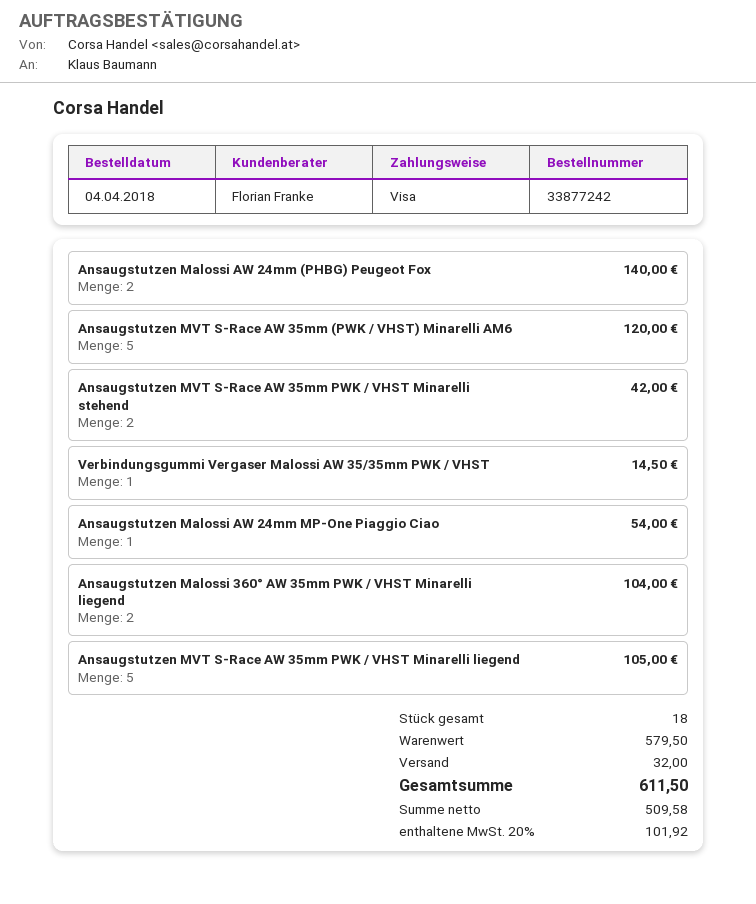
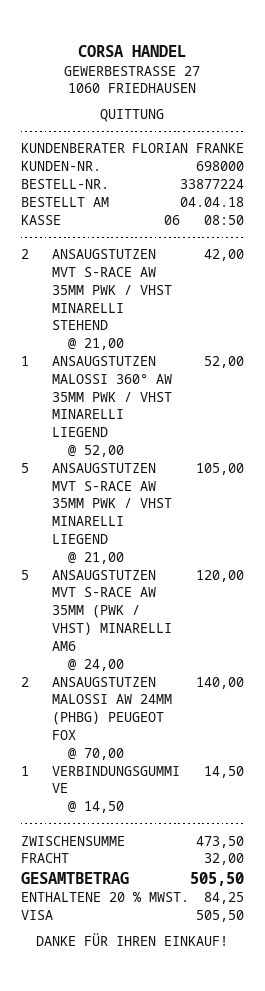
order number: 33877242 -> 33877224
Ansaugstutzen Malossi AW 24mm MP-One Piaggio Ciao: 1 for 54.00 -> none
Ansaugstutzen Malossi 360° AW 35mm PWK / VHST Minarelli liegend: 2 for 104.00 -> 1 for 52.00
subtotal: 579.50 -> 473.50
tax: 20% = 101.92 -> 20% = 84.25
total: 611.50 -> 505.50

